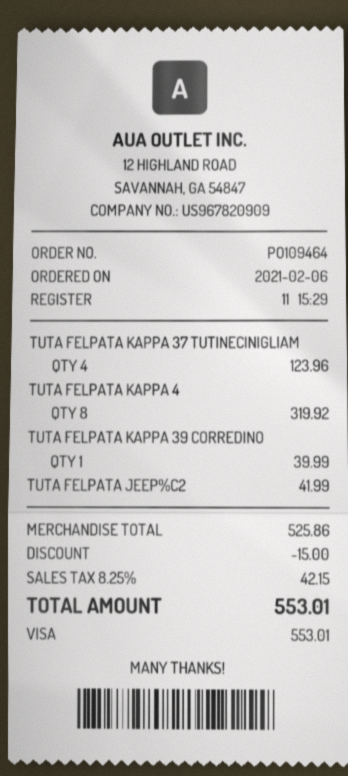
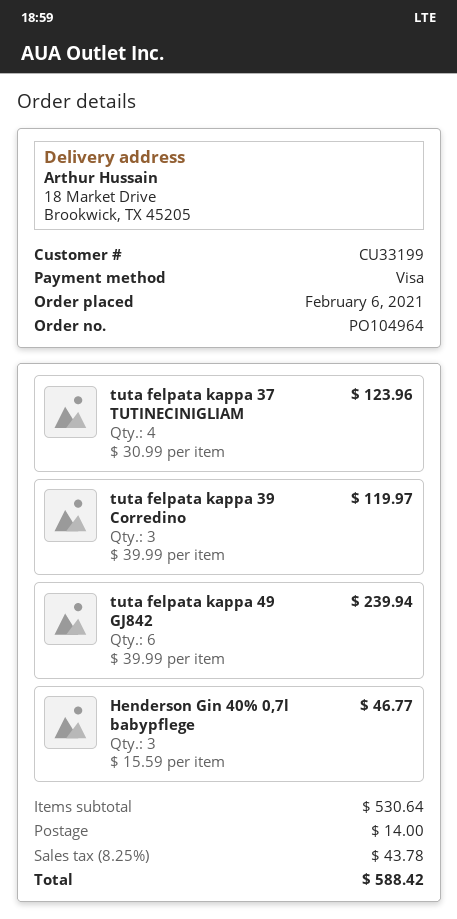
order number: PO109464 -> PO104964
TUTA FELPATA KAPPA 4: 8 for 319.92 -> 6 for 239.94
TUTA FELPATA KAPPA 39 CORREDINO: 1 for 39.99 -> 3 for 119.97
TUTA FELPATA JEEP%C2: 1 for 41.99 -> none
Henderson Gin 40% 0,7l babypflege: none -> 3 for 46.77
subtotal: 525.86 -> 530.64
discount: 15.00 -> none
shipping: none -> 14.00
tax: 8.25% = 42.15 -> 8.25% = 43.78
total: 553.01 -> 588.42

